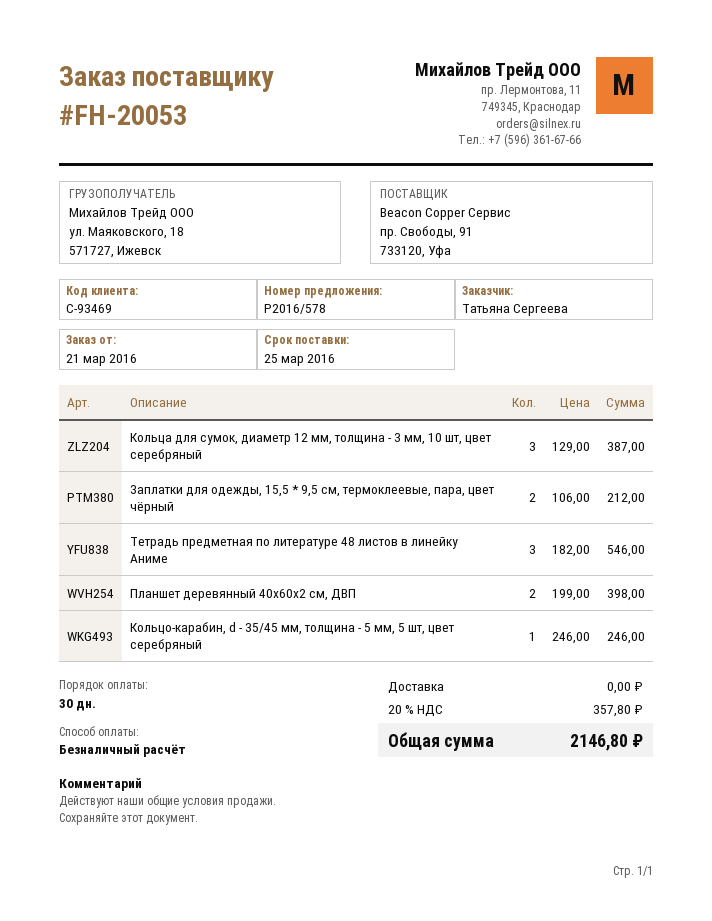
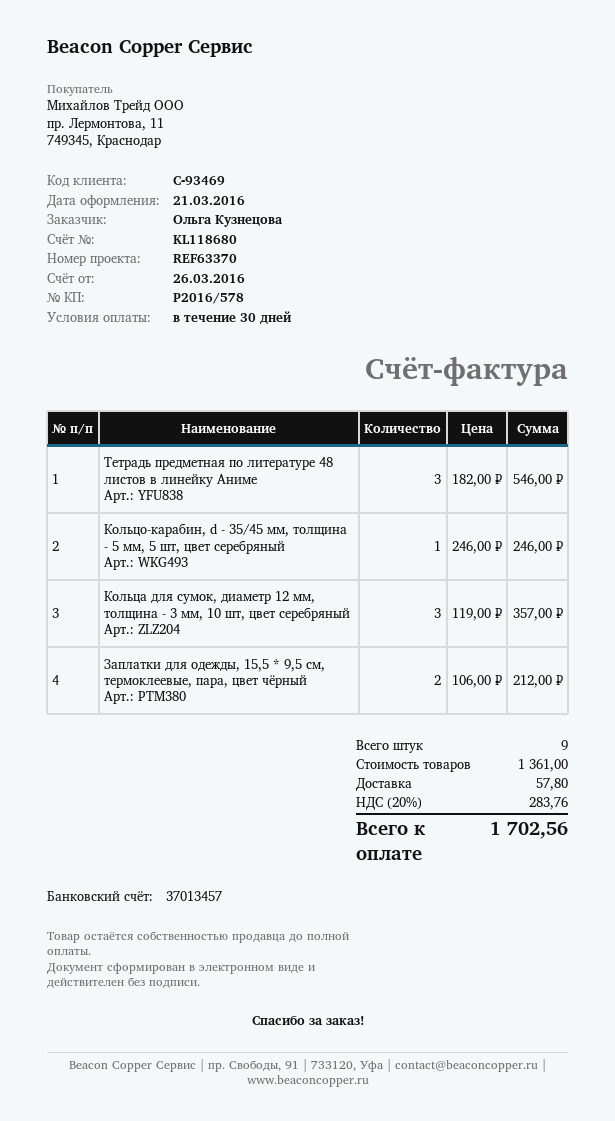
ordered by: Татьяна Сергеева -> Ольга Кузнецова
Кольца для сумок, диаметр 12 мм, толщина - 3 мм, 10 шт, цвет серебряный: 3 x 129.00 = 387.00 -> 3 x 119.00 = 357.00
Планшет деревянный 40х60х2 см, ДВП: 2 x 199.00 = 398.00 -> none
shipping: 0.00 -> 57.80
tax: 20% = 357.80 -> 20% = 283.76
total: 2146.80 -> 1702.56

